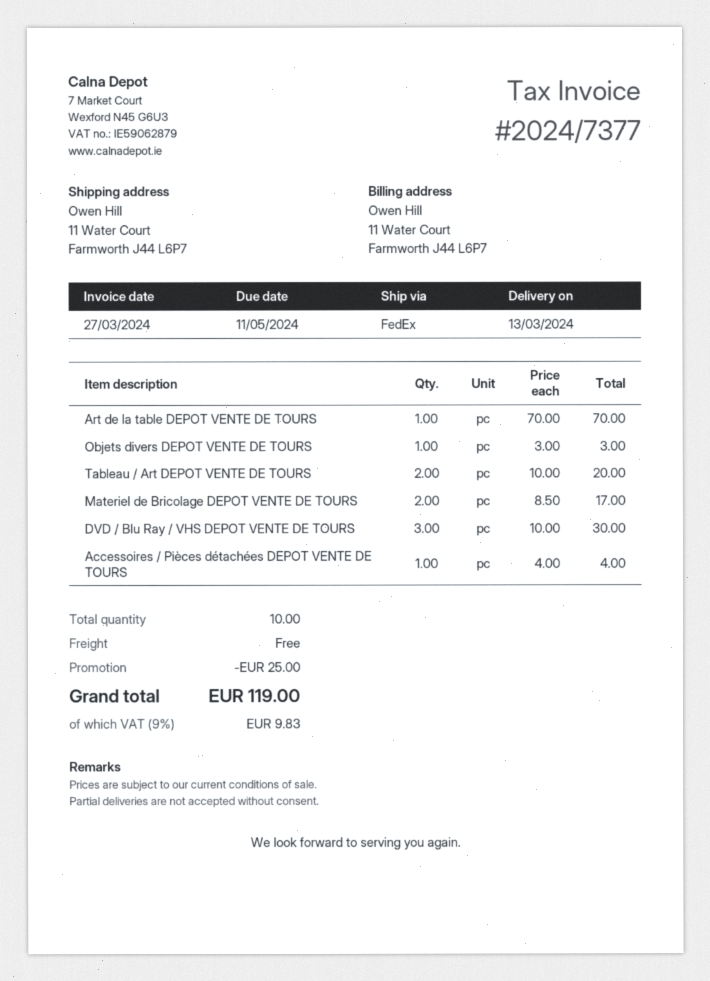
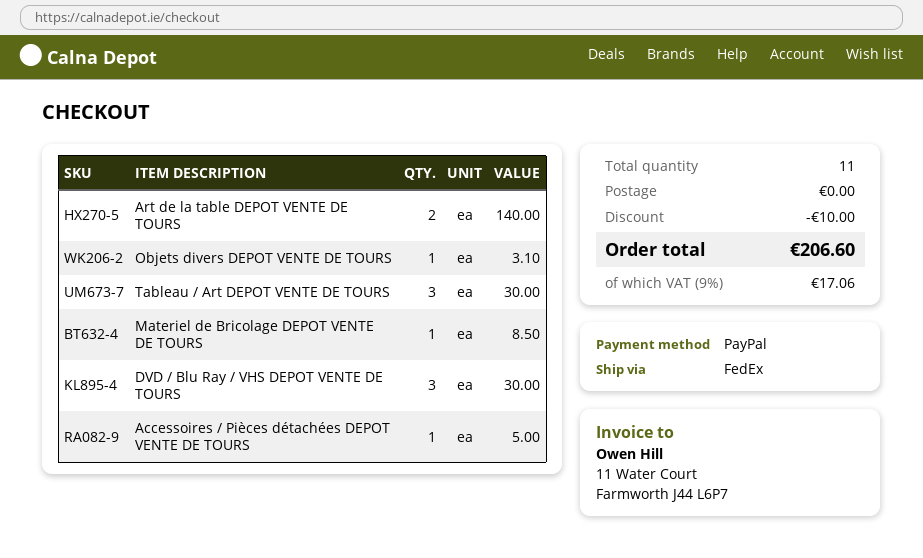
Art de la table DEPOT VENTE DE TOURS: 1 for 70.00 -> 2 for 140.00
Objets divers DEPOT VENTE DE TOURS: 1 for 3.00 -> 1 for 3.10
Tableau / Art DEPOT VENTE DE TOURS: 2 for 20.00 -> 3 for 30.00
Materiel de Bricolage DEPOT VENTE DE TOURS: 2 for 17.00 -> 1 for 8.50
Accessoires / Pièces détachées DEPOT VENTE DE TOURS: 1 for 4.00 -> 1 for 5.00
total quantity: 10 -> 11
discount: 25.00 -> 10.00
tax: 9% = 9.83 -> 9% = 17.06
total: 119.00 -> 206.60

